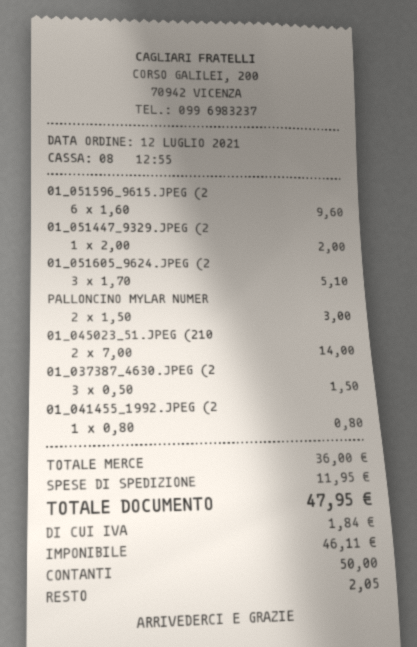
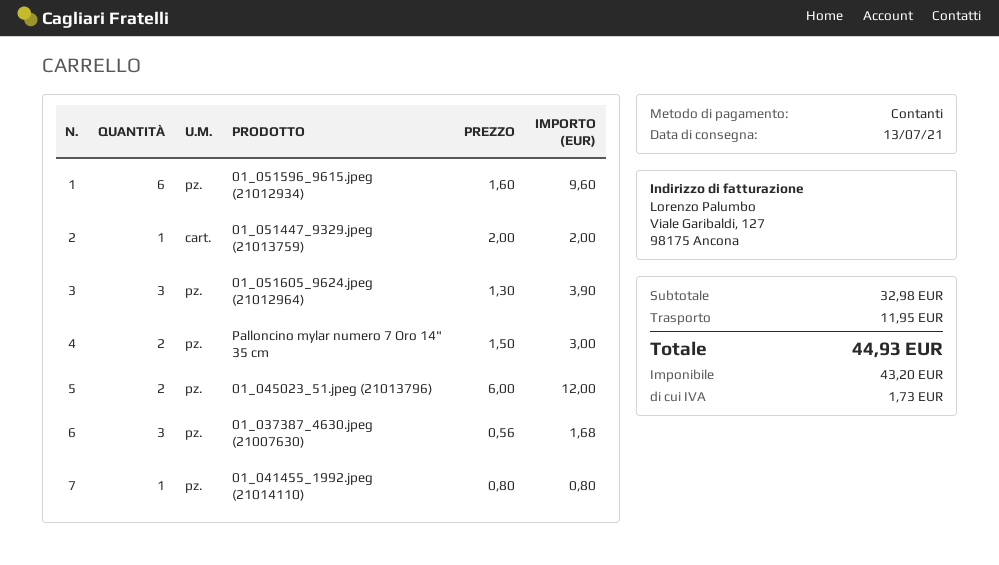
01_051605_9624.JPEG (2: 3 x 1.70 = 5.10 -> 3 x 1.30 = 3.90
01_045023_51.JPEG (210: 2 x 7.00 = 14.00 -> 2 x 6.00 = 12.00
01_037387_4630.JPEG (2: 3 x 0.50 = 1.50 -> 3 x 0.56 = 1.68
subtotal: 36.00 -> 32.98
net: 46.11 -> 43.20
tax: 1.84 -> 1.73
total: 47.95 -> 44.93

